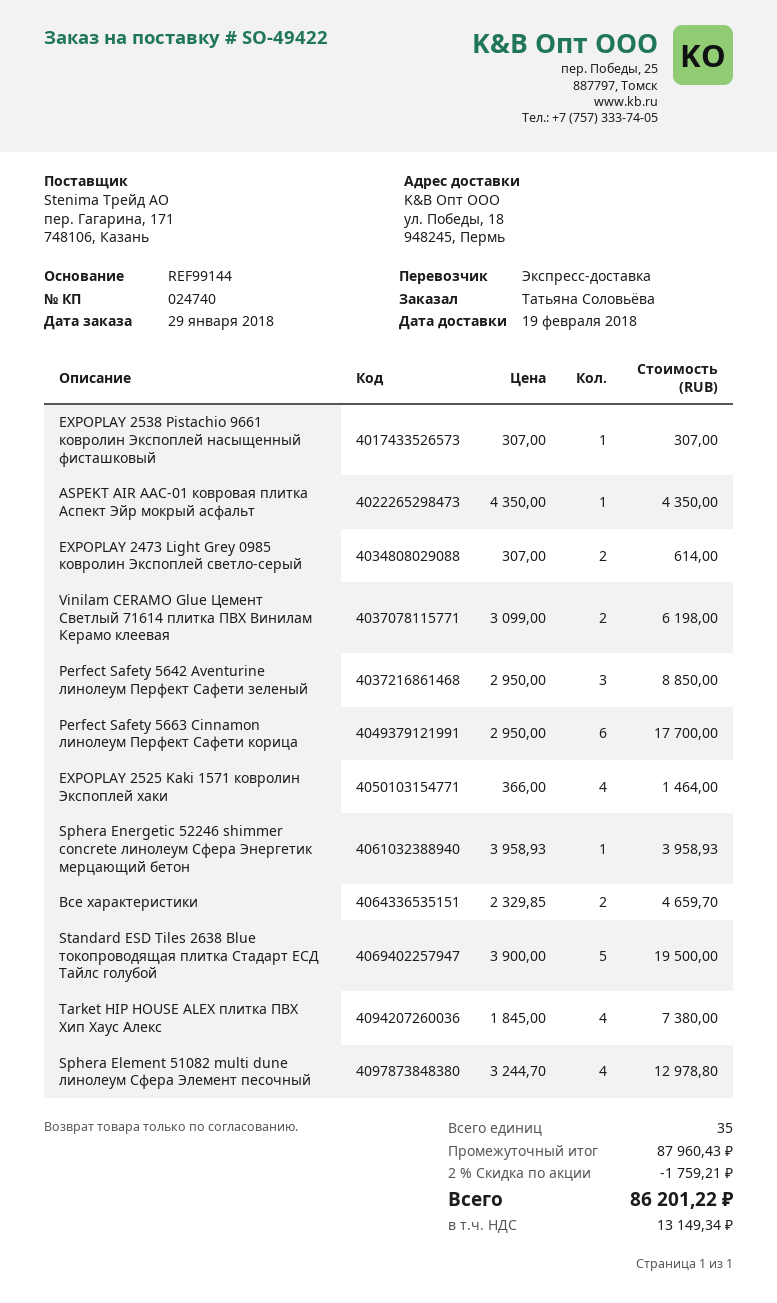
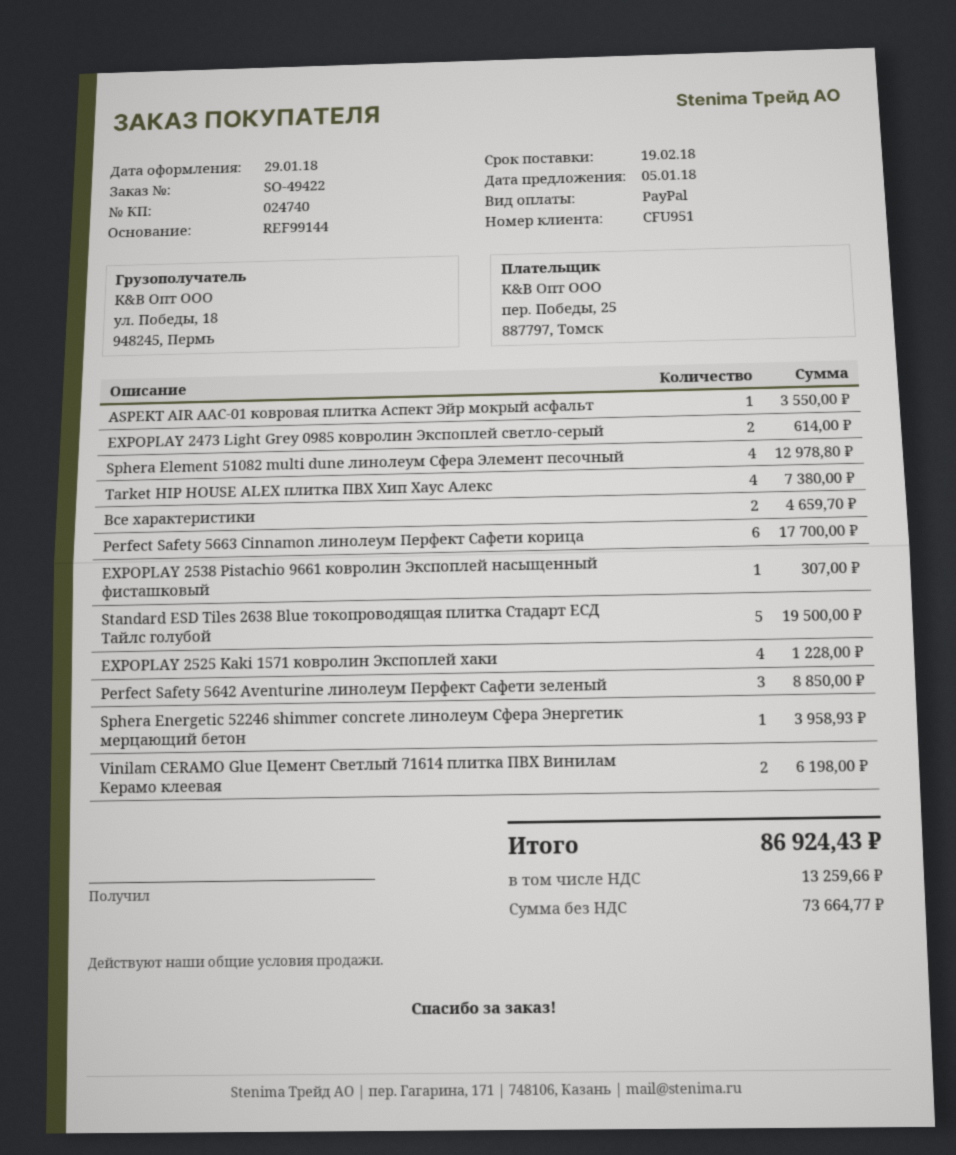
ASPEKT AIR AAC-01 ковровая плитка Аспект Эйр мокрый асфальт: 1 for 4350.00 -> 1 for 3550.00
EXPOPLAY 2525 Kaki 1571 ковролин Экспоплей хаки: 4 for 1464.00 -> 4 for 1228.00
discount: 2% = 1759.21 -> none
tax: 13149.34 -> 13259.66
total: 86201.22 -> 86924.43

